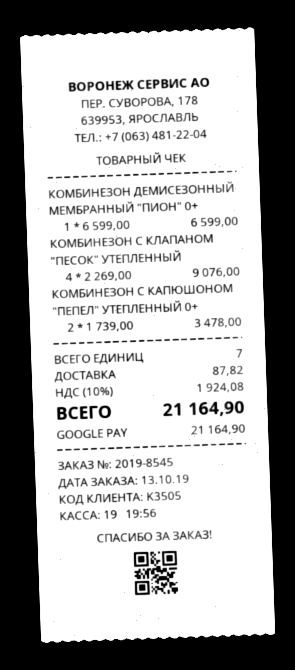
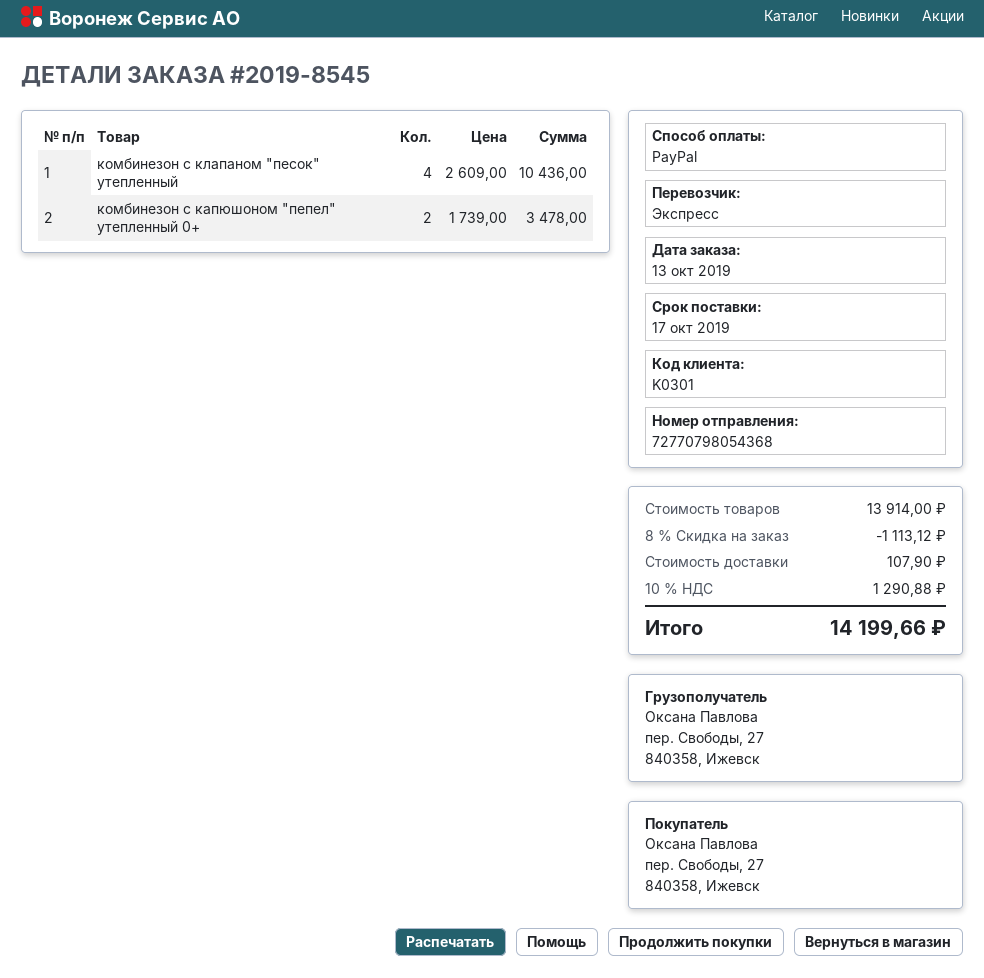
customer number: K3505 -> K0301
payment method: Google Pay -> PayPal
КОМБИНЕЗОН ДЕМИСЕЗОННЫЙ МЕМБРАННЫЙ "ПИОН" 0+: 1 x 6599.00 = 6599.00 -> none
КОМБИНЕЗОН С КЛАПАНОМ "ПЕСОК" УТЕПЛЕННЫЙ: 4 x 2269.00 = 9076.00 -> 4 x 2609.00 = 10436.00
discount: none -> 8% = 1113.12
shipping: 87.82 -> 107.90
tax: 10% = 1924.08 -> 10% = 1290.88
total: 21164.90 -> 14199.66

